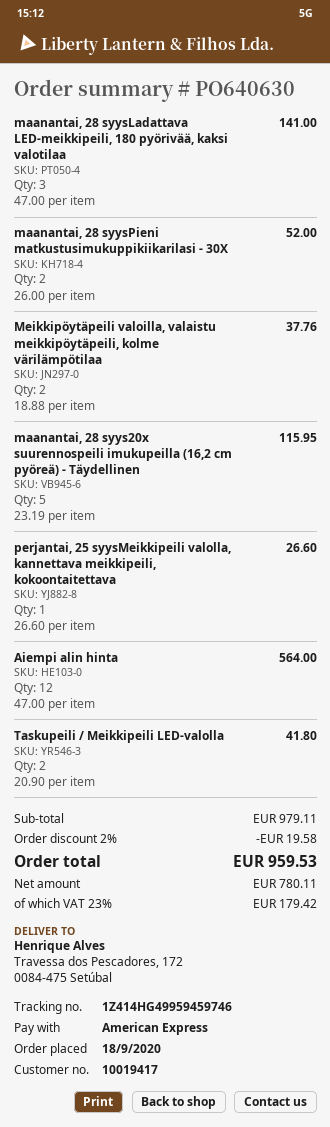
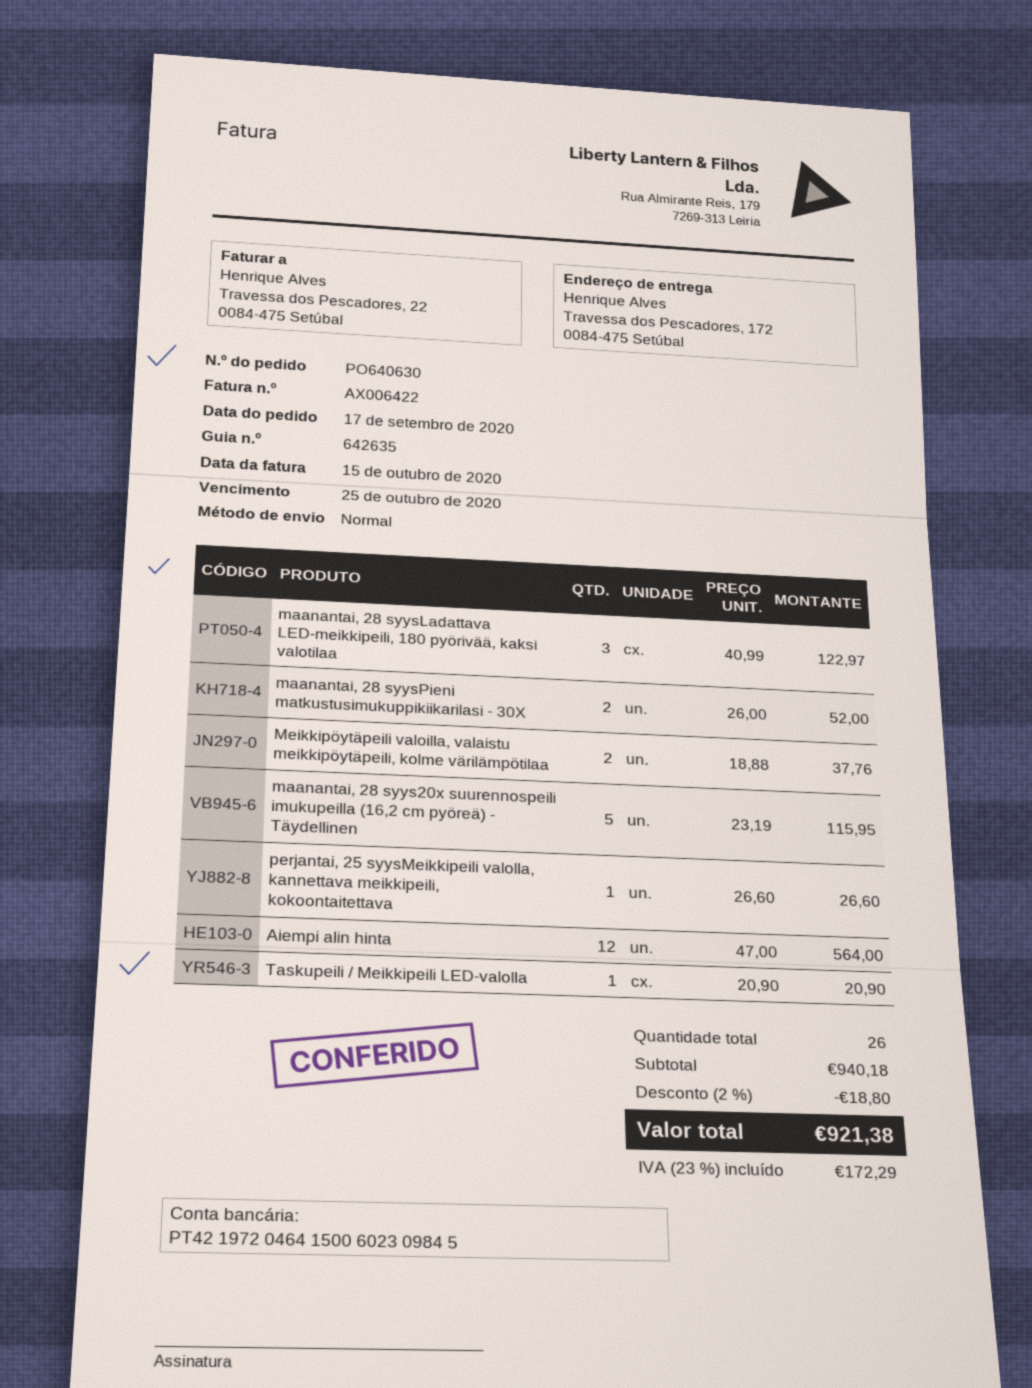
order date: 2020-09-18 -> 2020-09-17
maanantai, 28 syysLadattava LED-meikkipeili, 180 pyörivää, kaksi valotilaa: 3 x 47.00 = 141.00 -> 3 x 40.99 = 122.97
Taskupeili / Meikkipeili LED-valolla: 2 x 20.90 = 41.80 -> 1 x 20.90 = 20.90
subtotal: 979.11 -> 940.18
discount: 2% = 19.58 -> 2% = 18.80
tax: 23% = 179.42 -> 23% = 172.29
total: 959.53 -> 921.38

